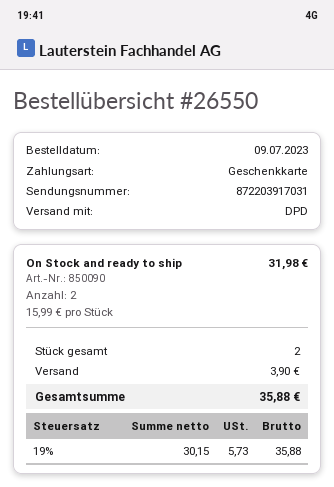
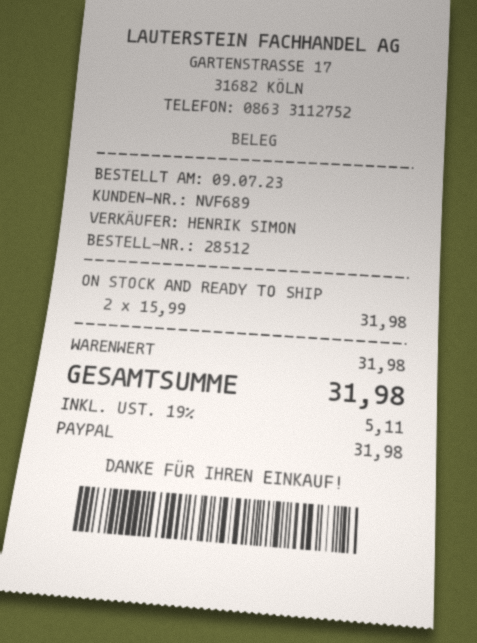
order number: 26550 -> 28512
payment method: gift card -> PayPal
shipping: 3.90 -> none
tax: 19% = 5.73 -> 19% = 5.11
total: 35.88 -> 31.98

